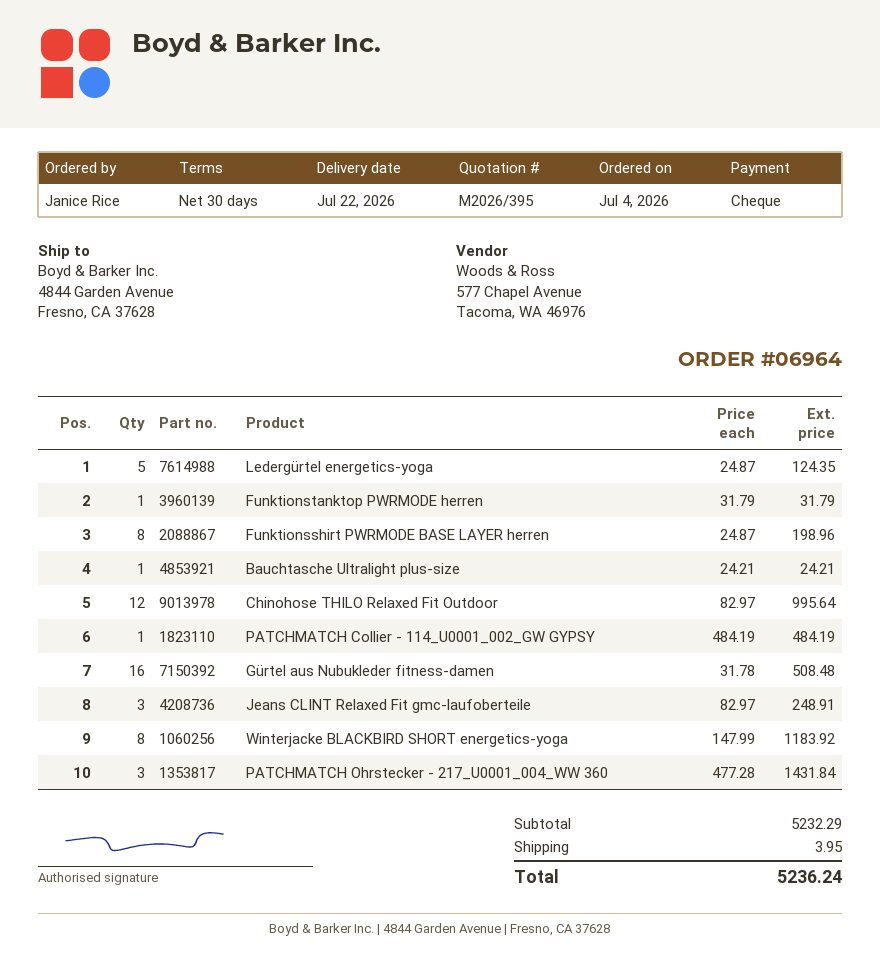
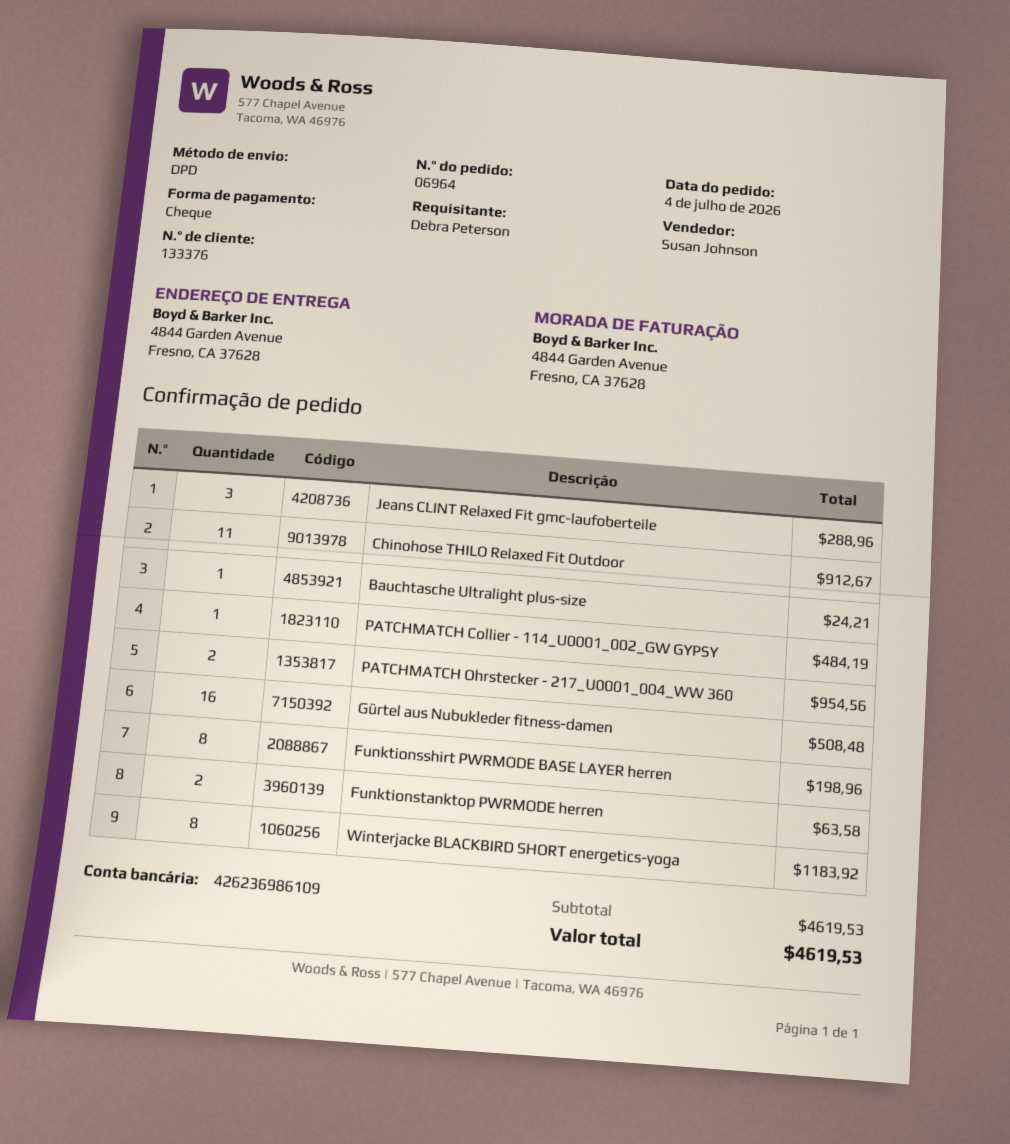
ordered by: Janice Rice -> Debra Peterson
Ledergürtel energetics-yoga: 5 for 124.35 -> none
Funktionstanktop PWRMODE herren: 1 for 31.79 -> 2 for 63.58
Chinohose THILO Relaxed Fit Outdoor: 12 for 995.64 -> 11 for 912.67
Jeans CLINT Relaxed Fit gmc-laufoberteile: 3 for 248.91 -> 3 for 288.96
PATCHMATCH Ohrstecker - 217_U0001_004_WW 360: 3 for 1431.84 -> 2 for 954.56
subtotal: 5232.29 -> 4619.53
shipping: 3.95 -> none
total: 5236.24 -> 4619.53

